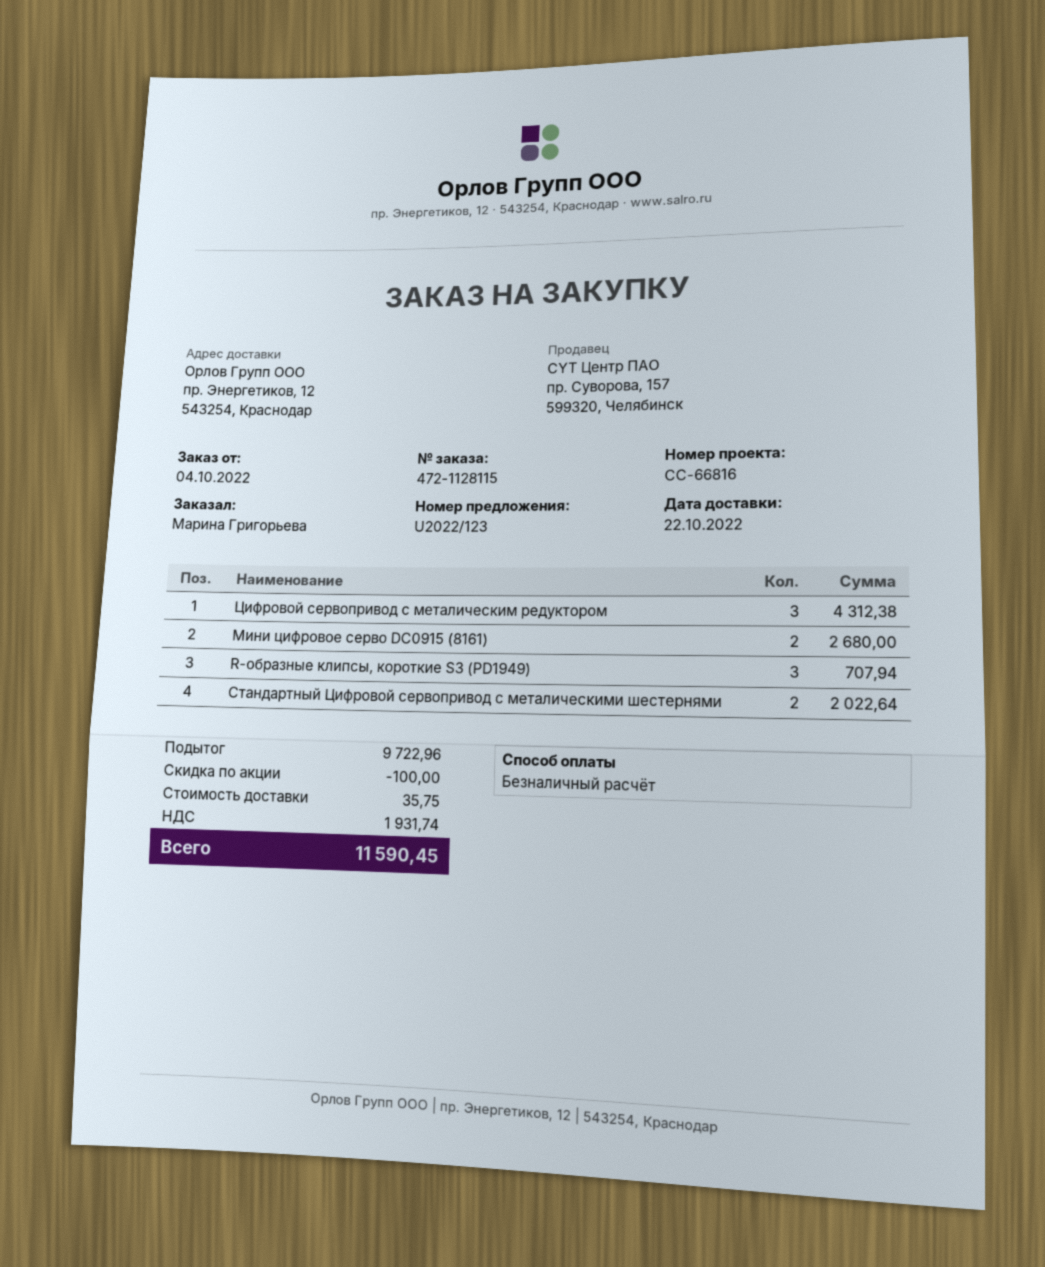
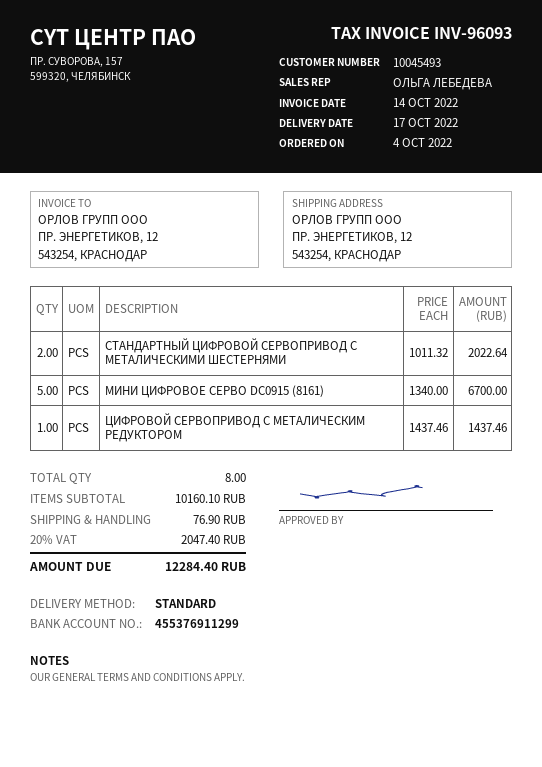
delivery date: 2022-10-22 -> 2022-10-17
Цифровой сервопривод с металическим редуктором: 3 for 4312.38 -> 1 for 1437.46
Мини цифровое серво DC0915 (8161): 2 for 2680.00 -> 5 for 6700.00
R-образные клипсы, короткие S3 (PD1949): 3 for 707.94 -> none
subtotal: 9722.96 -> 10160.10
discount: 100.00 -> none
shipping: 35.75 -> 76.90
tax: 1931.74 -> 2047.40
total: 11590.45 -> 12284.40

